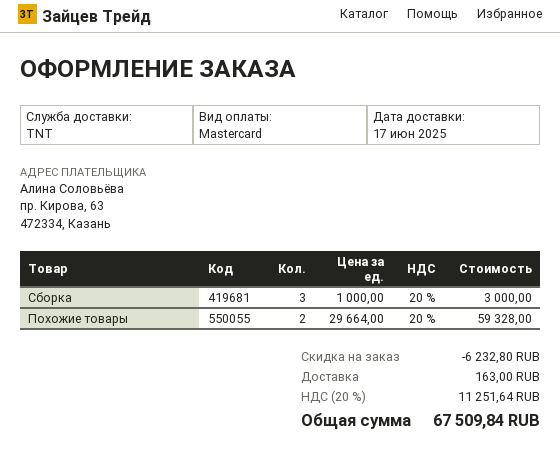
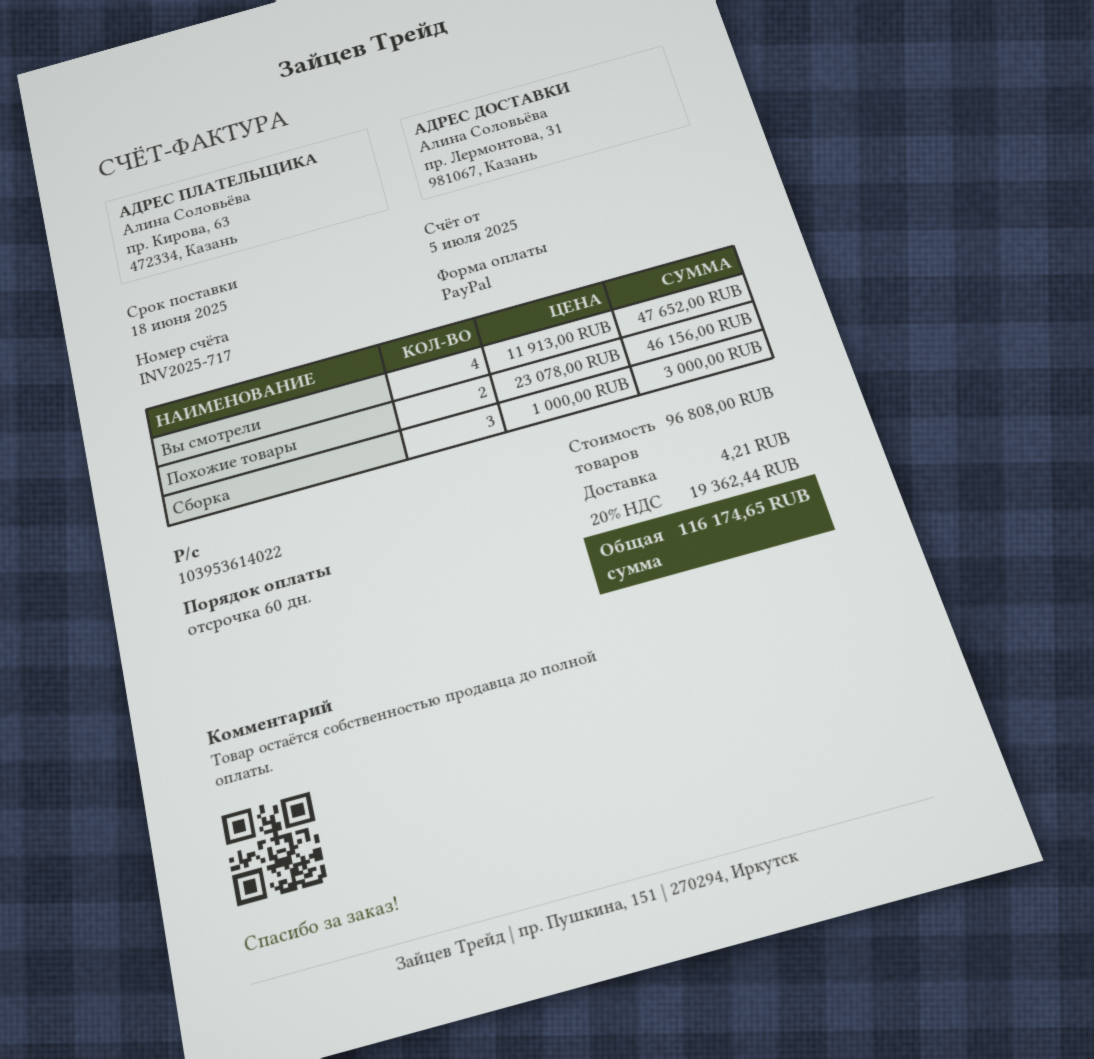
delivery date: 2025-06-17 -> 2025-06-18
payment method: Mastercard -> PayPal
Похожие товары: 2 x 29664.00 = 59328.00 -> 2 x 23078.00 = 46156.00
Вы смотрели: none -> 4 x 11913.00 = 47652.00
discount: 6232.80 -> none
shipping: 163.00 -> 4.21
tax: 20% = 11251.64 -> 20% = 19362.44
total: 67509.84 -> 116174.65

